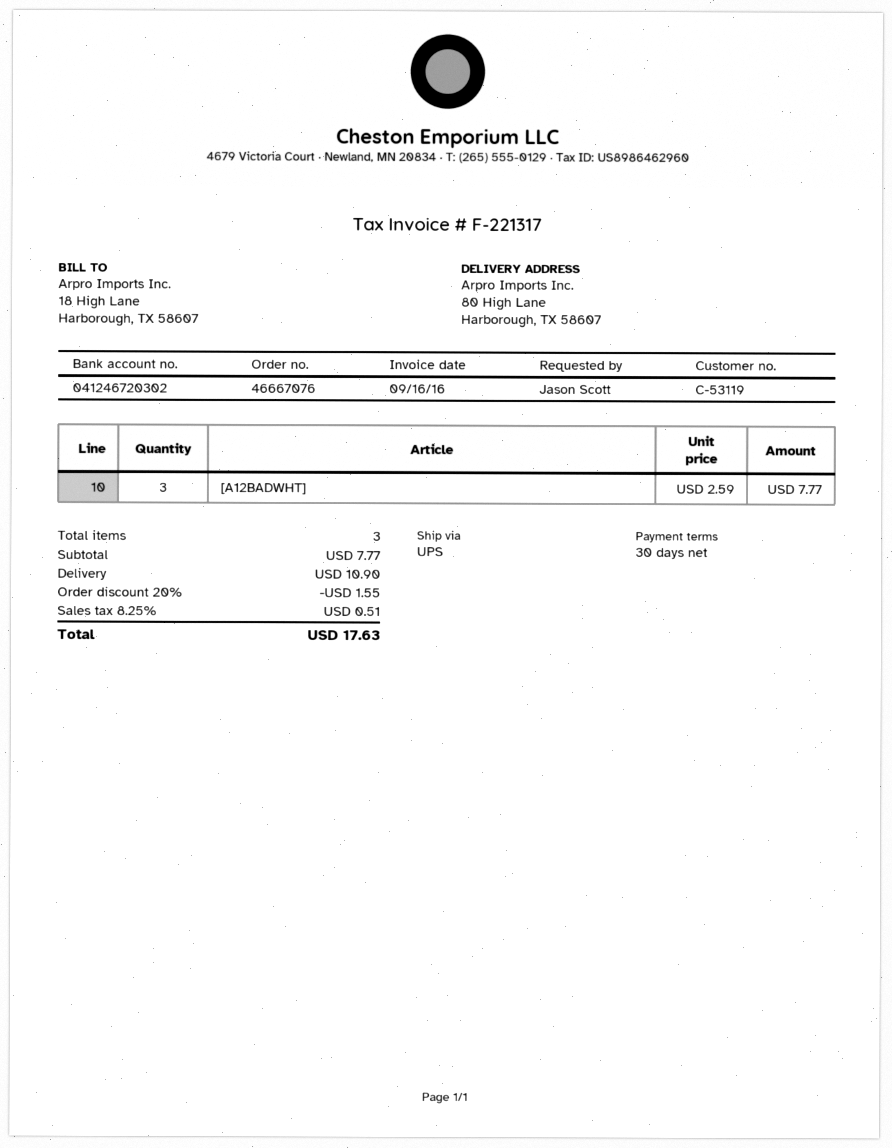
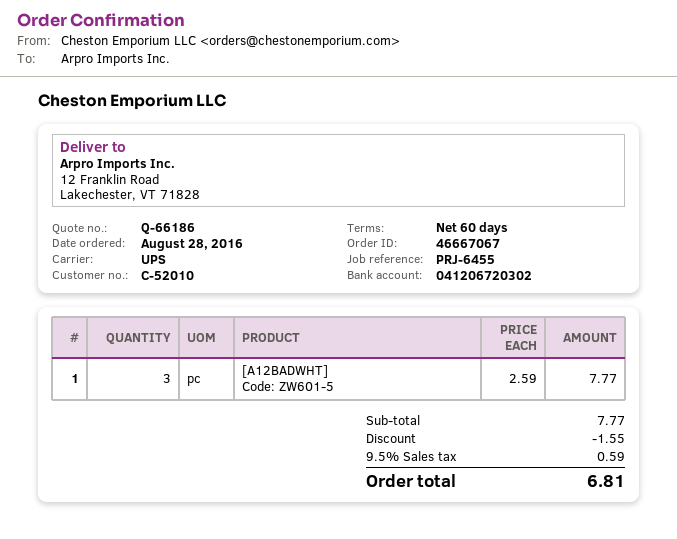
order number: 46667076 -> 46667067
payment terms: 30 days -> 60 days
customer number: C-53119 -> C-52010
bank account: 041246720302 -> 041206720302
ship to: 80 High Lane, Harborough, TX 58607 -> 12 Franklin Road, Lakechester, VT 71828
shipping: 10.90 -> none
tax: 8.25% = 0.51 -> 9.5% = 0.59
total: 17.63 -> 6.81

